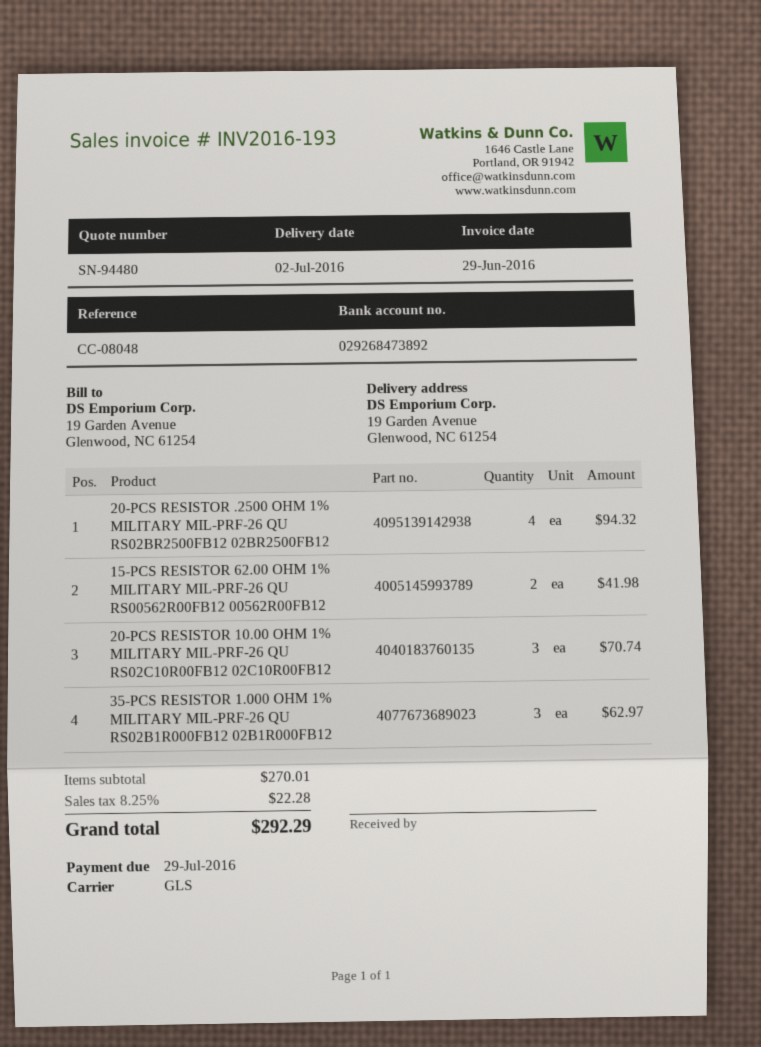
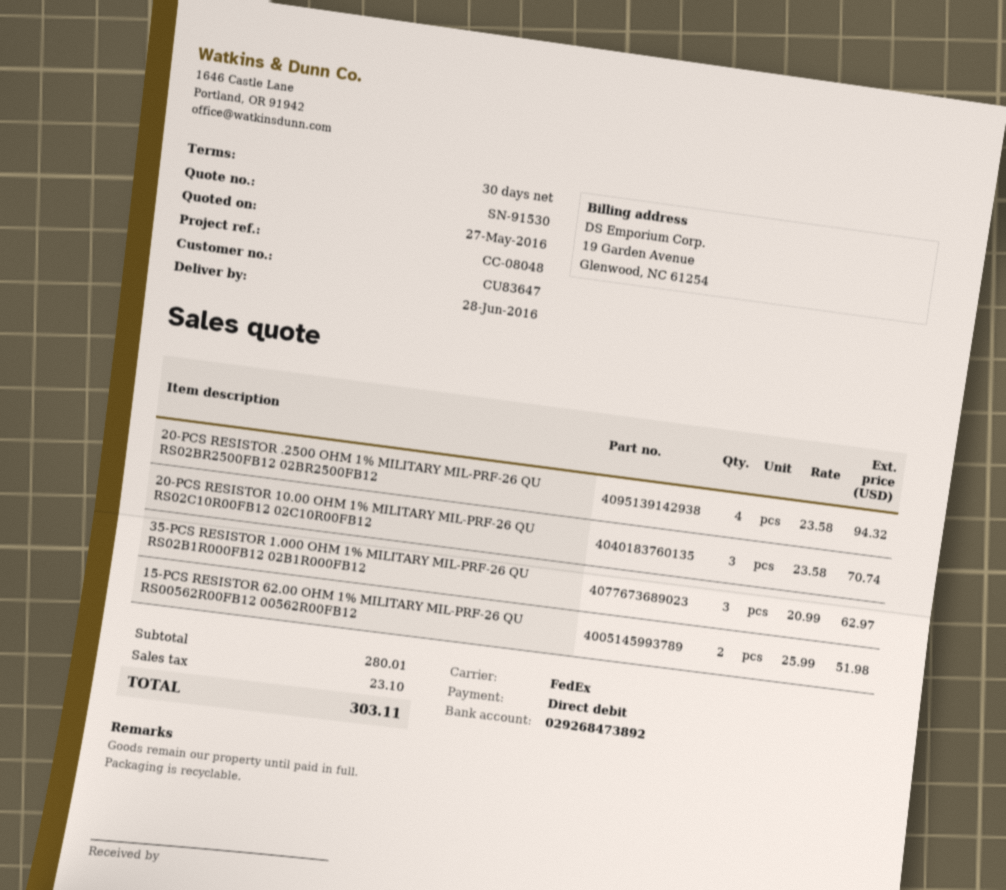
quote number: SN-94480 -> SN-91530
delivery date: 2016-07-02 -> 2016-06-28
shipping method: GLS -> FedEx
15-PCS RESISTOR 62.00 OHM 1% MILITARY MIL-PRF-26 QU RS00562R00FB12 00562R00FB12: 2 for 41.98 -> 2 for 51.98
subtotal: 270.01 -> 280.01
tax: 22.28 -> 23.10
total: 292.29 -> 303.11

